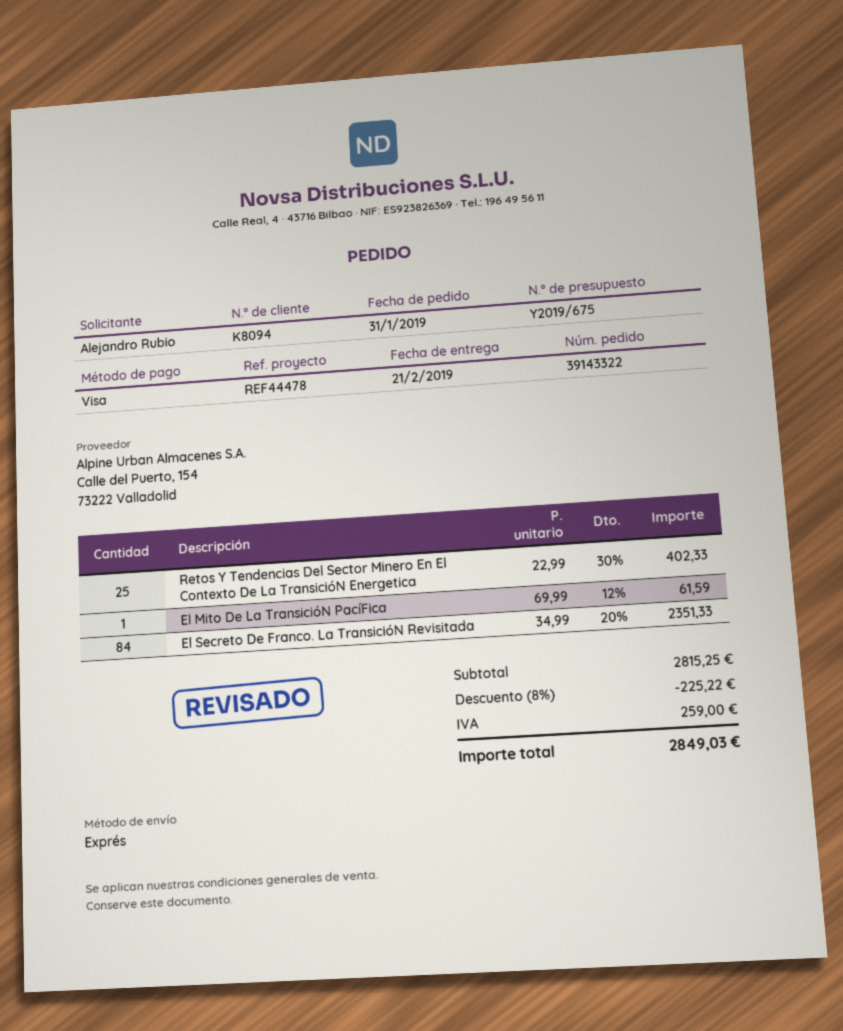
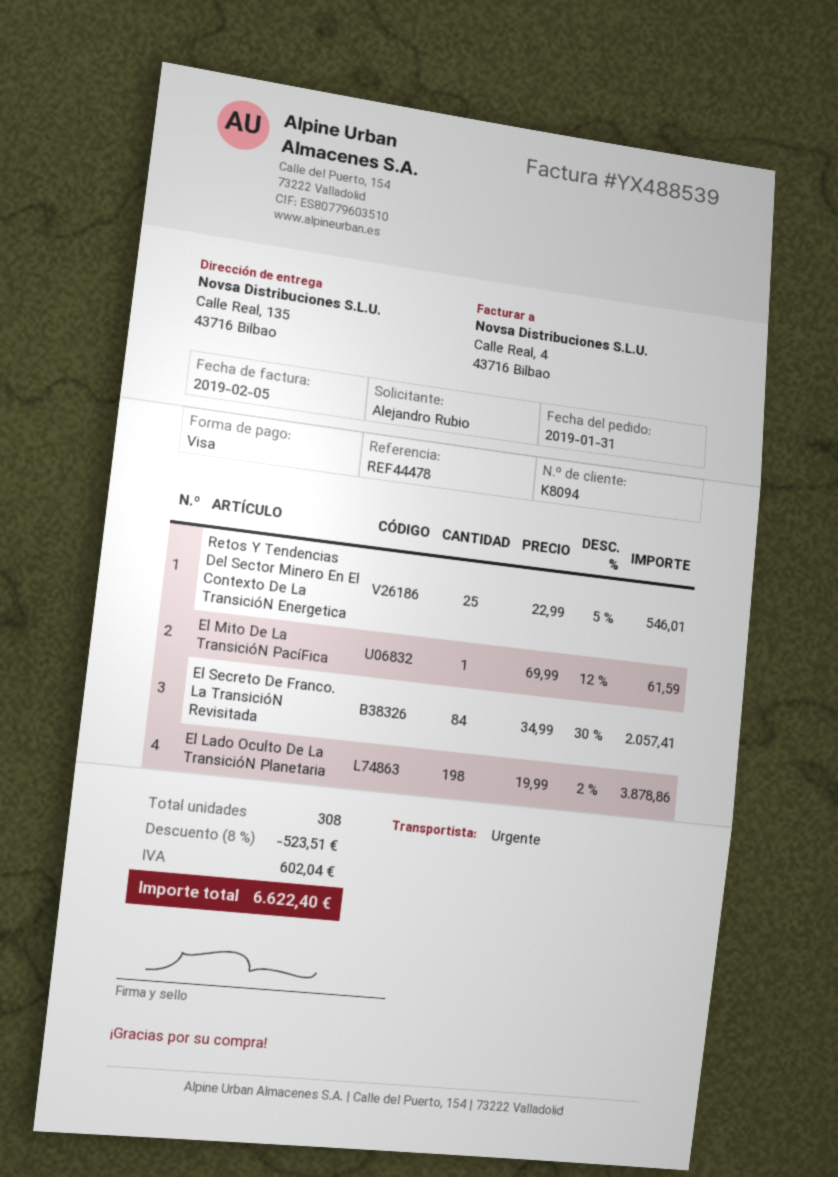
Retos Y Tendencias Del Sector Minero En El Contexto De La TransicióN Energetica: 25 x 22.99 - 30% = 402.33 -> 25 x 22.99 - 5% = 546.01
El Secreto De Franco. La TransicióN Revisitada: 84 x 34.99 - 20% = 2351.33 -> 84 x 34.99 - 30% = 2057.41
El Lado Oculto De La TransicióN Planetaria: none -> 198 x 19.99 - 2% = 3878.86
discount: 8% = 225.22 -> 8% = 523.51
tax: 259.00 -> 602.04
total: 2849.03 -> 6622.40

